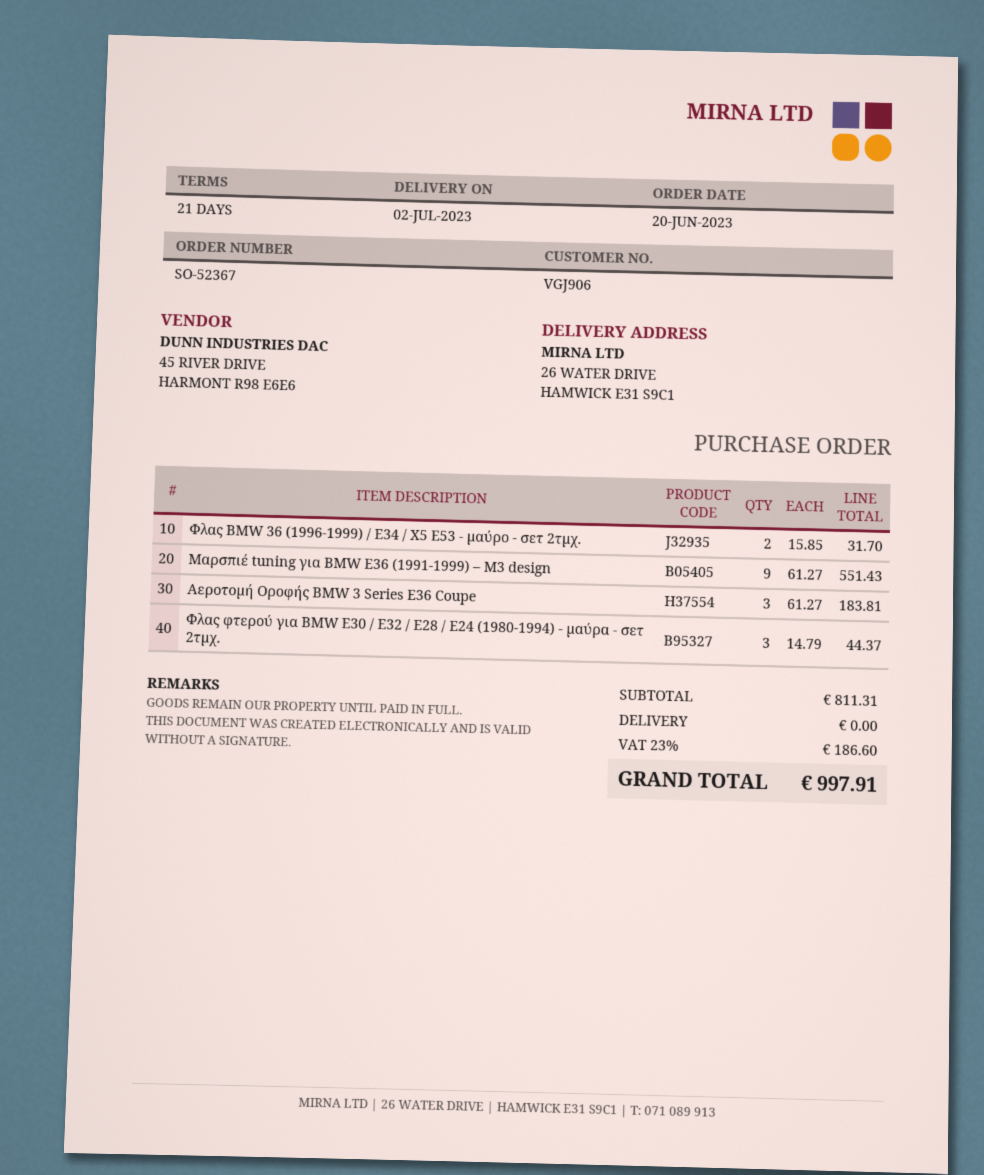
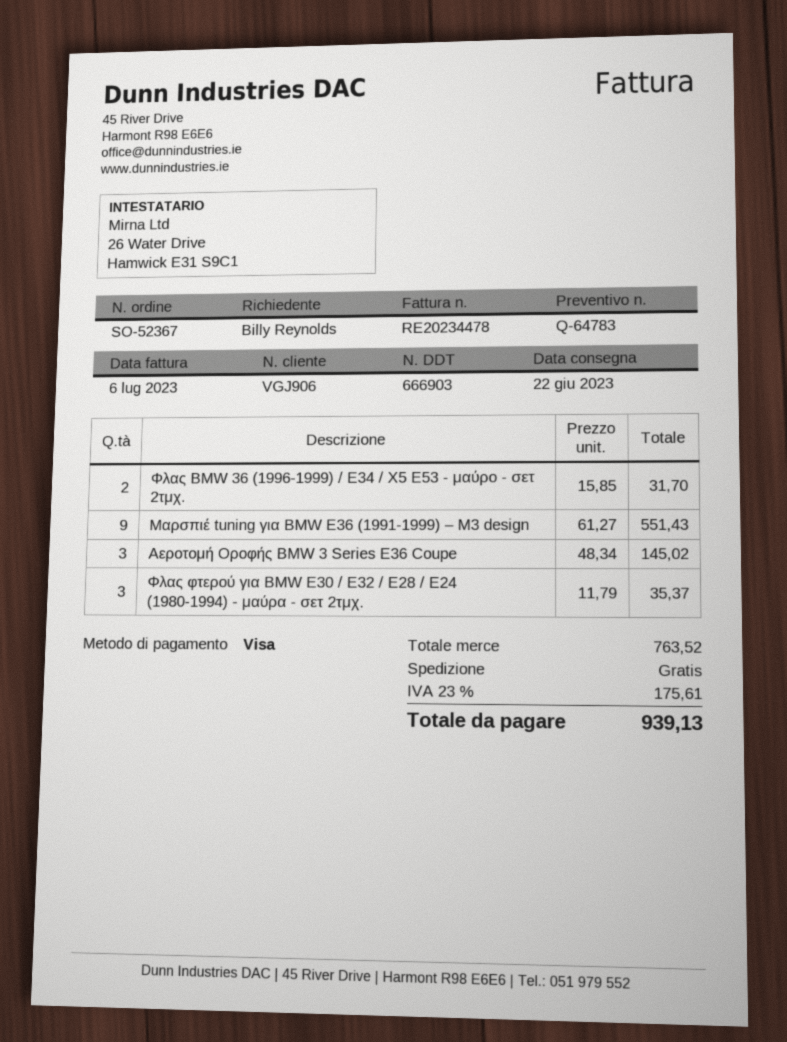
delivery date: 2023-07-02 -> 2023-06-22
Αεροτομή Οροφής BMW 3 Series E36 Coupe: 3 x 61.27 = 183.81 -> 3 x 48.34 = 145.02
Φλας φτερού για BMW E30 / E32 / E28 / E24 (1980-1994) - μαύρα - σετ 2τμχ.: 3 x 14.79 = 44.37 -> 3 x 11.79 = 35.37
subtotal: 811.31 -> 763.52
tax: 23% = 186.60 -> 23% = 175.61
total: 997.91 -> 939.13

